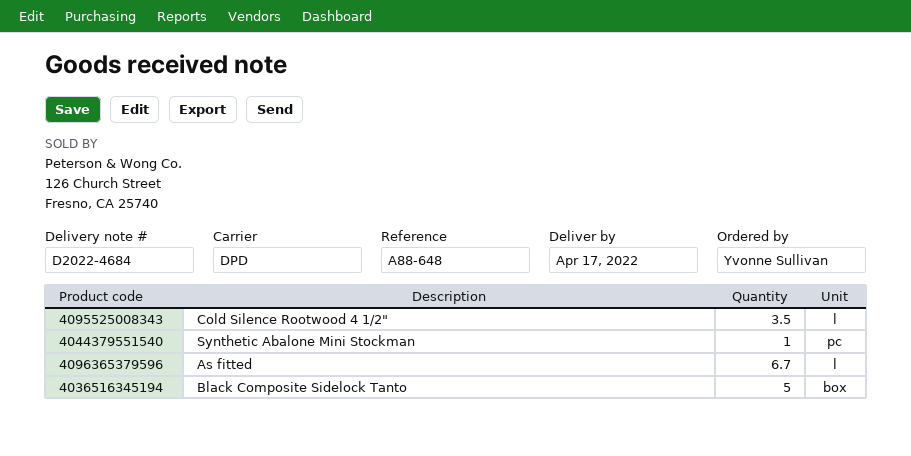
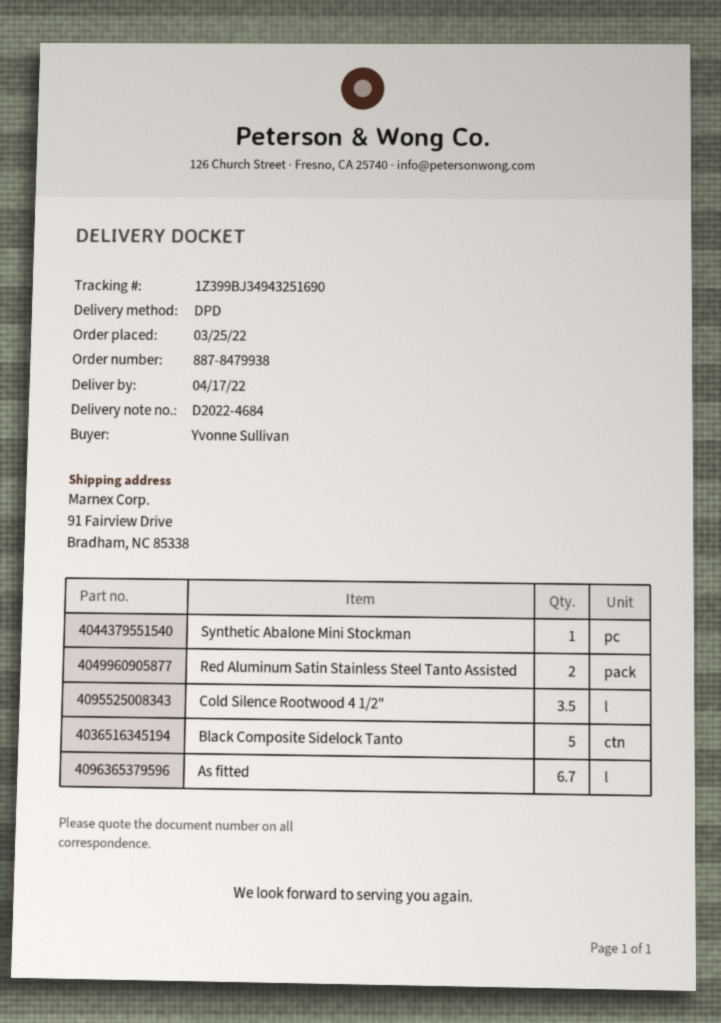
Red Aluminum Satin Stainless Steel Tanto Assisted: none -> 2

